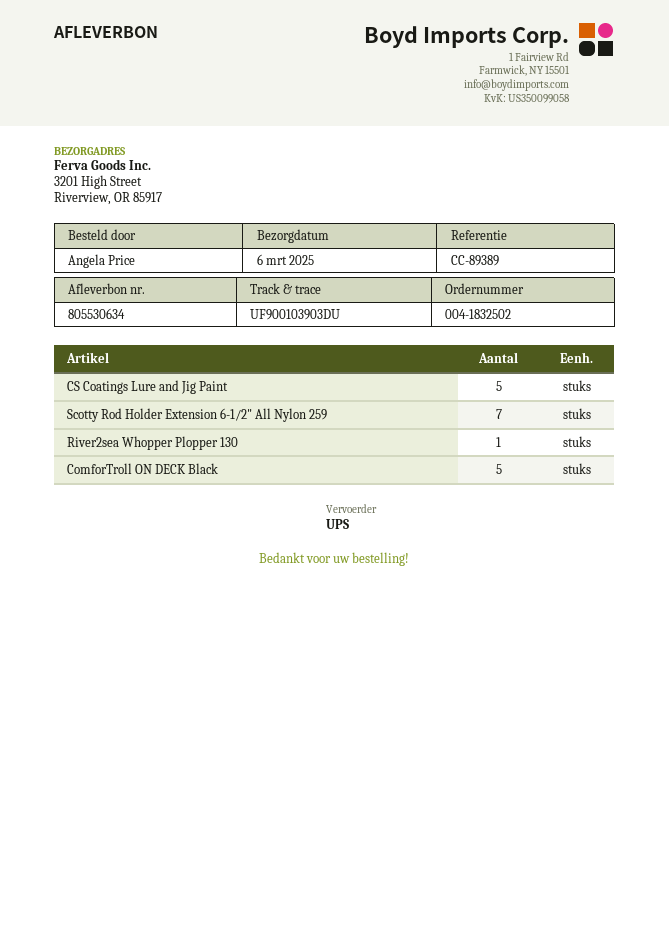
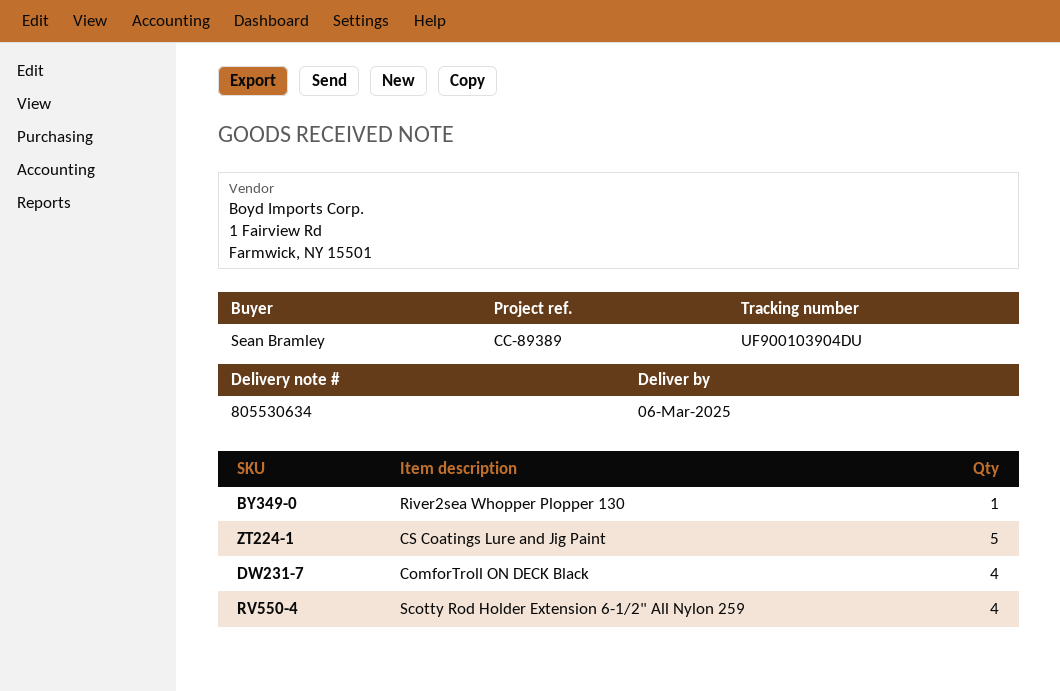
ordered by: Angela Price -> Sean Bramley
tracking number: UF900103903DU -> UF900103904DU
Scotty Rod Holder Extension 6-1/2" All Nylon 259: 7 -> 4
ComforTroll ON DECK Black: 5 -> 4

